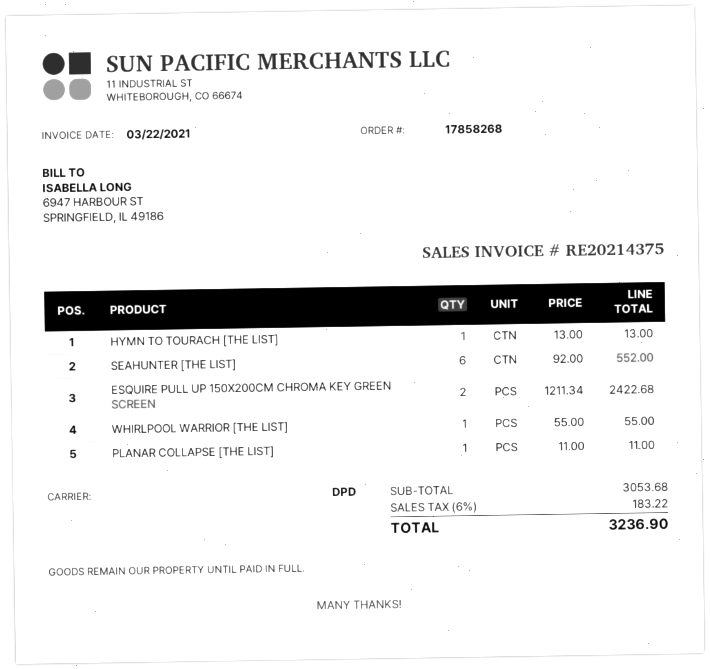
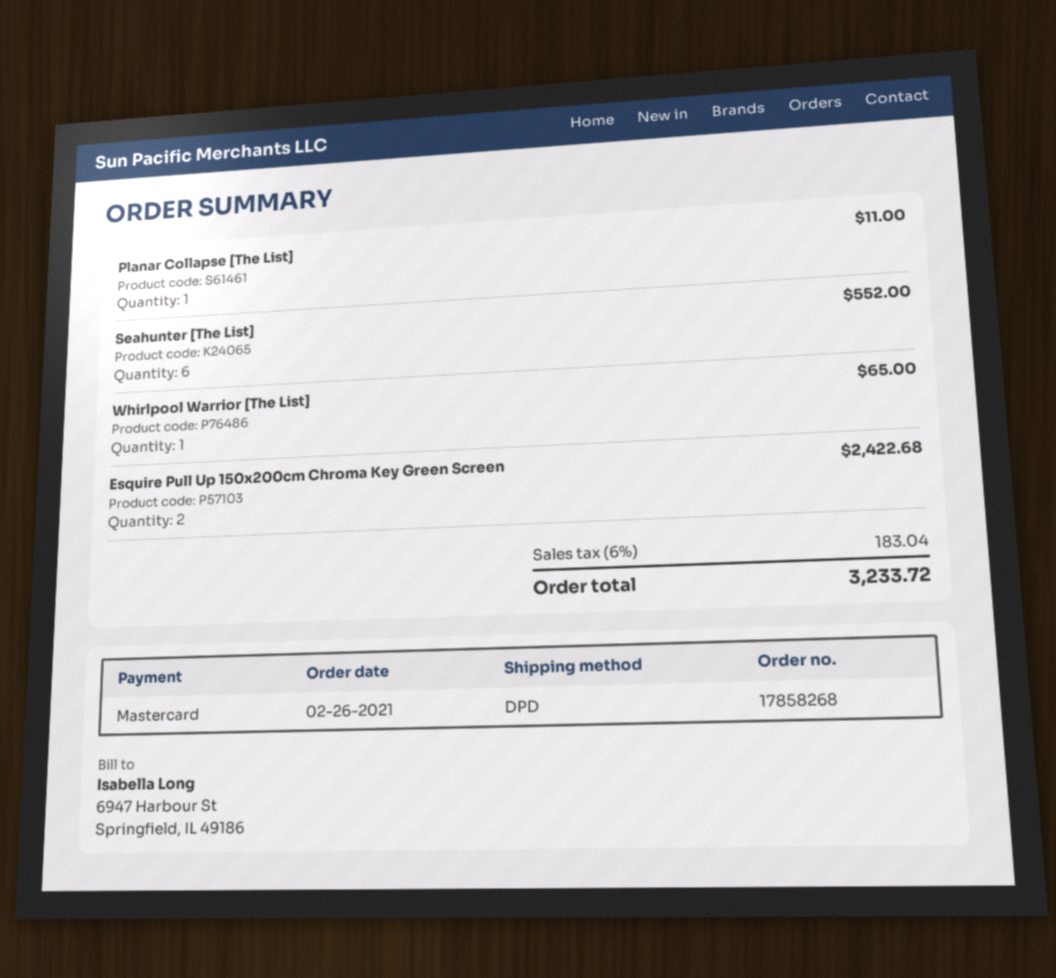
HYMN TO TOURACH [THE LIST]: 1 for 13.00 -> none
WHIRLPOOL WARRIOR [THE LIST]: 1 for 55.00 -> 1 for 65.00
tax: 6% = 183.22 -> 6% = 183.04
total: 3236.90 -> 3233.72

